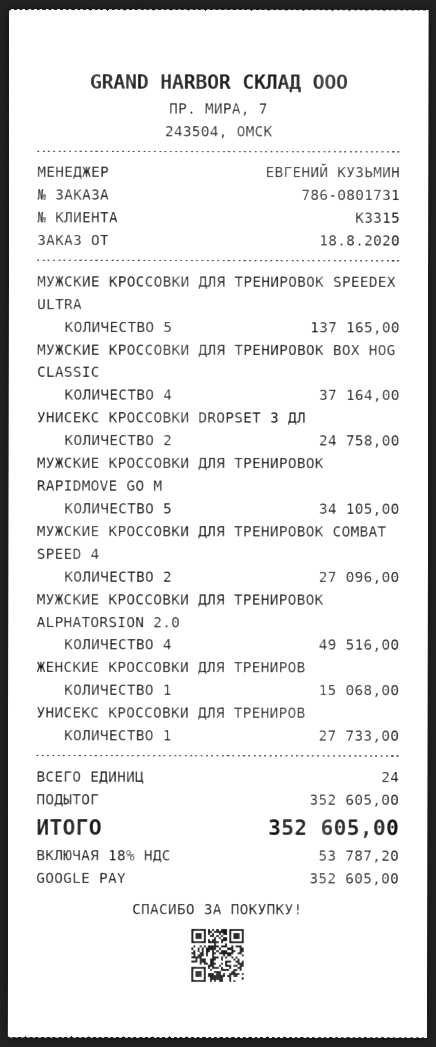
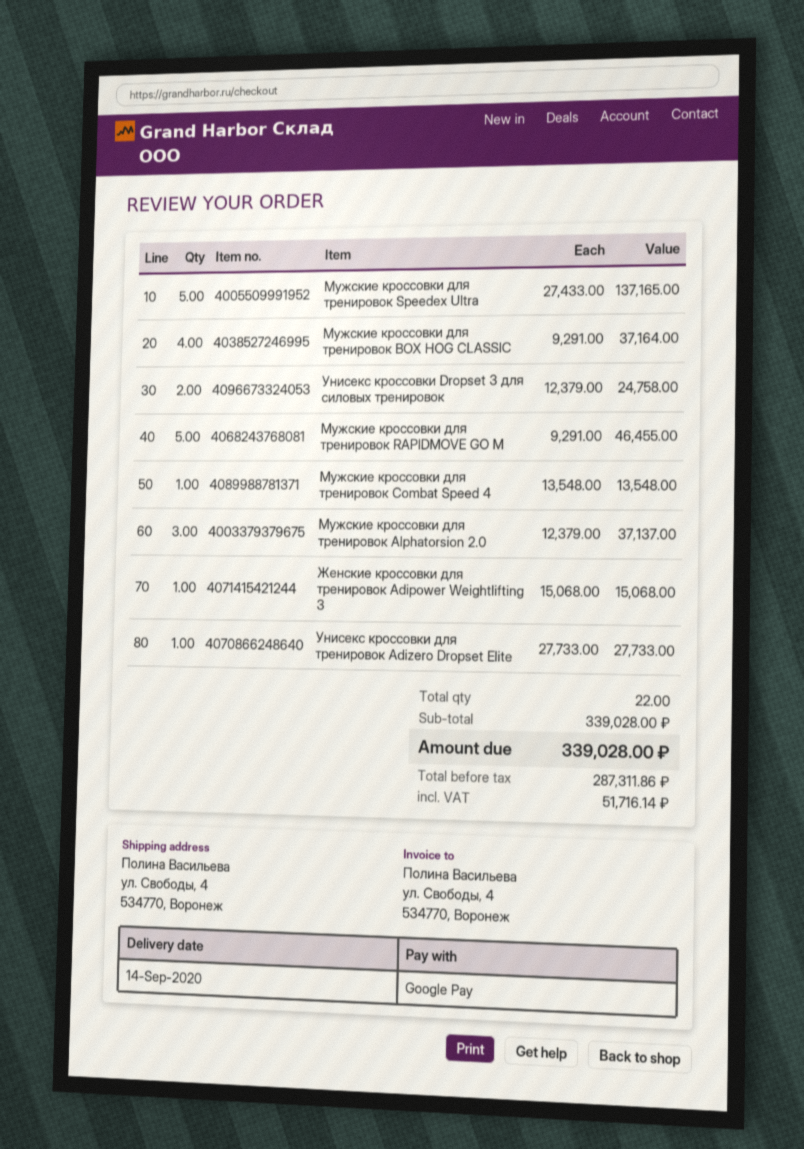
МУЖСКИЕ КРОССОВКИ ДЛЯ ТРЕНИРОВОК RAPIDMOVE GO M: 5 for 34105.00 -> 5 for 46455.00
МУЖСКИЕ КРОССОВКИ ДЛЯ ТРЕНИРОВОК COMBAT SPEED 4: 2 for 27096.00 -> 1 for 13548.00
МУЖСКИЕ КРОССОВКИ ДЛЯ ТРЕНИРОВОК ALPHATORSION 2.0: 4 for 49516.00 -> 3 for 37137.00
total quantity: 24 -> 22
subtotal: 352605.00 -> 339028.00
tax: 53787.20 -> 51716.14
total: 352605.00 -> 339028.00

